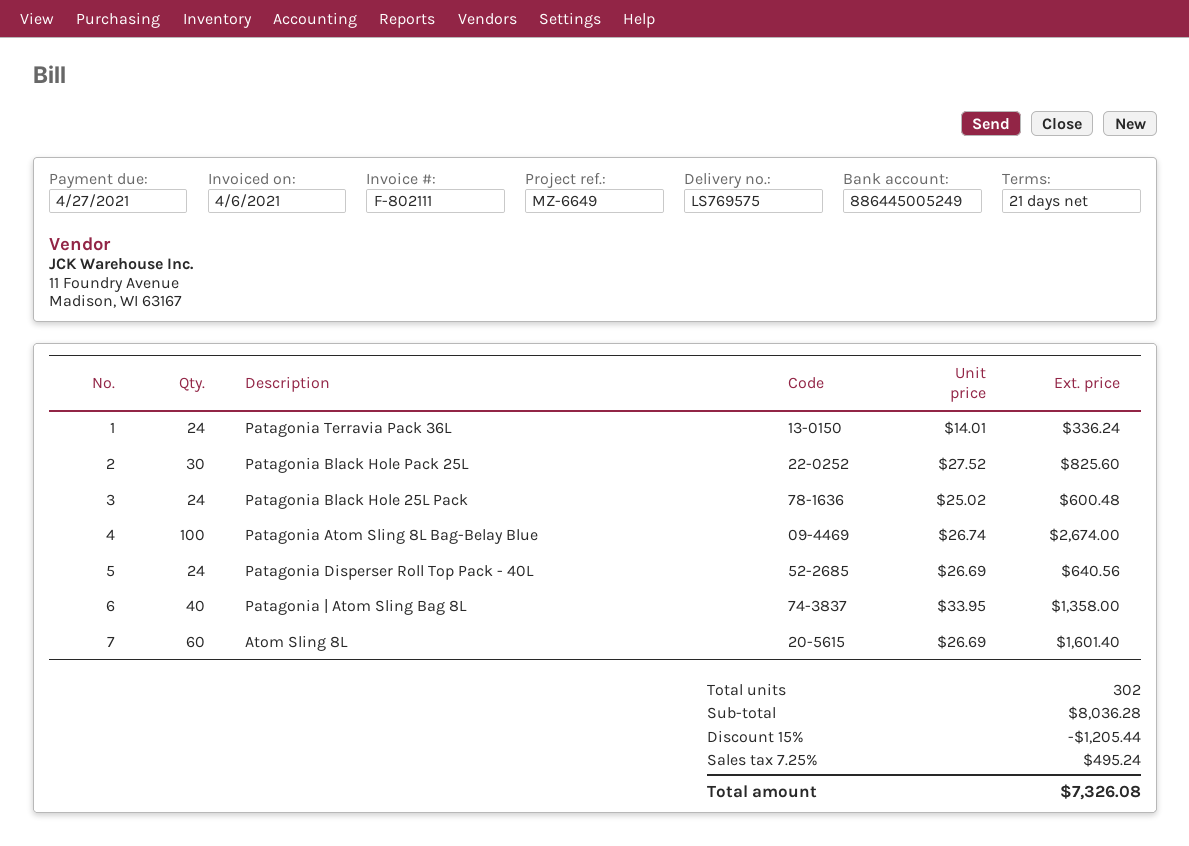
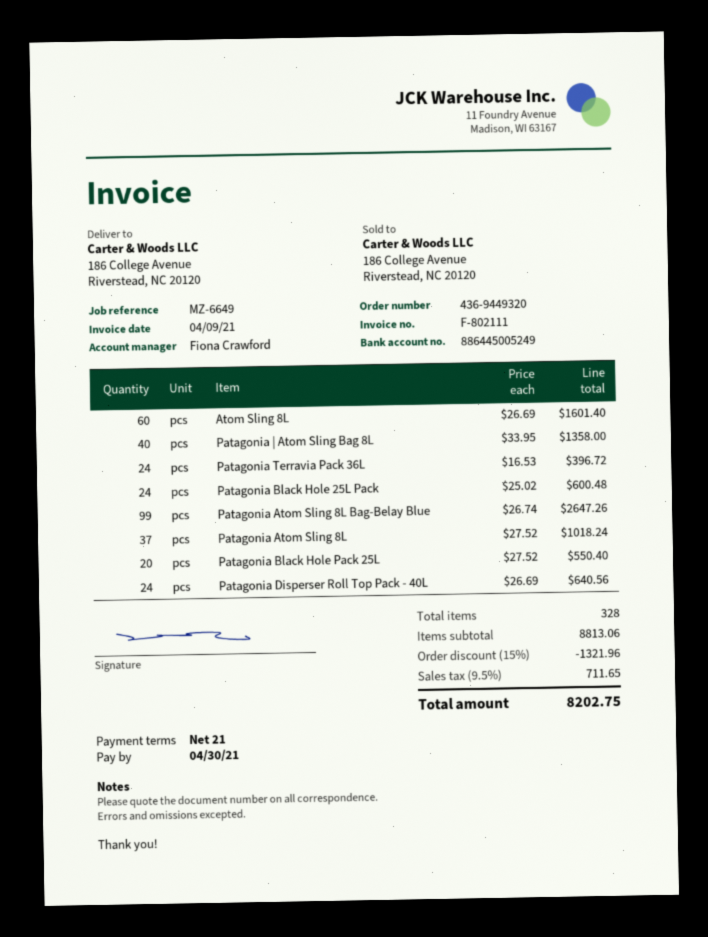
invoice date: 2021-04-06 -> 2021-04-09
due date: 2021-04-27 -> 2021-04-30
Patagonia Terravia Pack 36L: 24 x 14.01 = 336.24 -> 24 x 16.53 = 396.72
Patagonia Black Hole Pack 25L: 30 x 27.52 = 825.60 -> 20 x 27.52 = 550.40
Patagonia Atom Sling 8L Bag-Belay Blue: 100 x 26.74 = 2674.00 -> 99 x 26.74 = 2647.26
Patagonia Atom Sling 8L: none -> 37 x 27.52 = 1018.24
total quantity: 302 -> 328
subtotal: 8036.28 -> 8813.06
discount: 15% = 1205.44 -> 15% = 1321.96
tax: 7.25% = 495.24 -> 9.5% = 711.65
total: 7326.08 -> 8202.75

